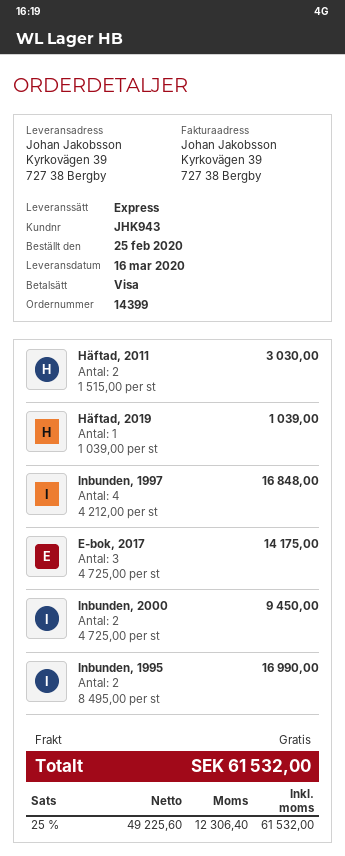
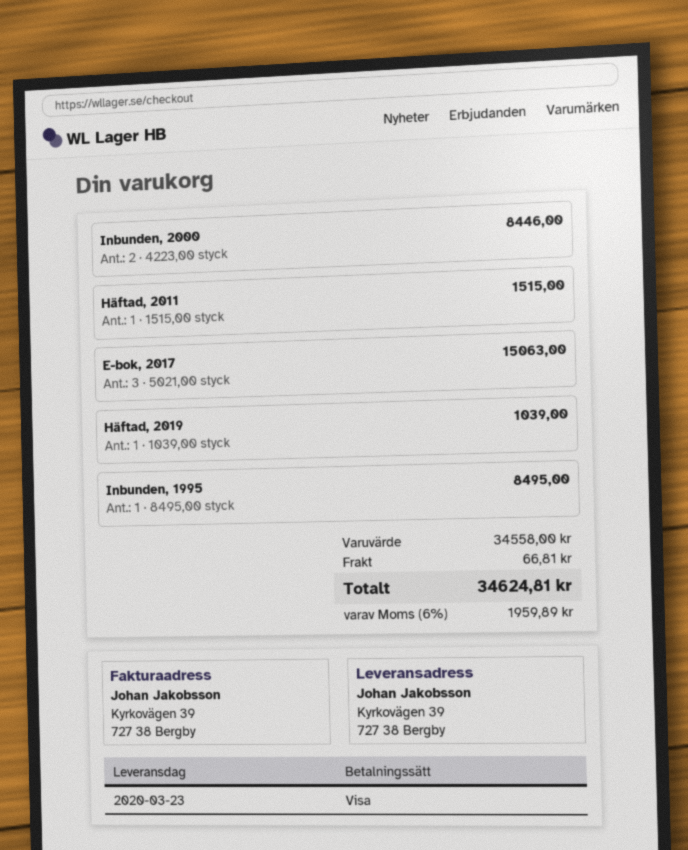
delivery date: 2020-03-16 -> 2020-03-23
Häftad, 2011: 2 x 1515.00 = 3030.00 -> 1 x 1515.00 = 1515.00
Inbunden, 1997: 4 x 4212.00 = 16848.00 -> none
E-bok, 2017: 3 x 4725.00 = 14175.00 -> 3 x 5021.00 = 15063.00
Inbunden, 2000: 2 x 4725.00 = 9450.00 -> 2 x 4223.00 = 8446.00
Inbunden, 1995: 2 x 8495.00 = 16990.00 -> 1 x 8495.00 = 8495.00
shipping: 0.00 -> 66.81
tax: 25% = 12306.40 -> 6% = 1959.89
total: 61532.00 -> 34624.81

